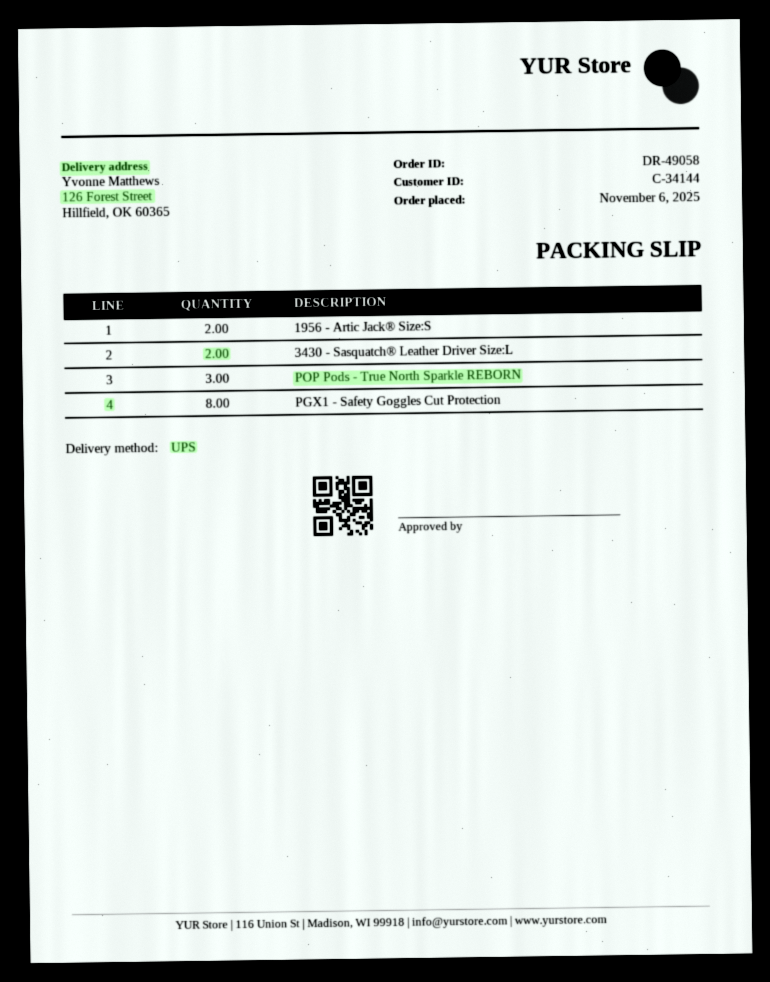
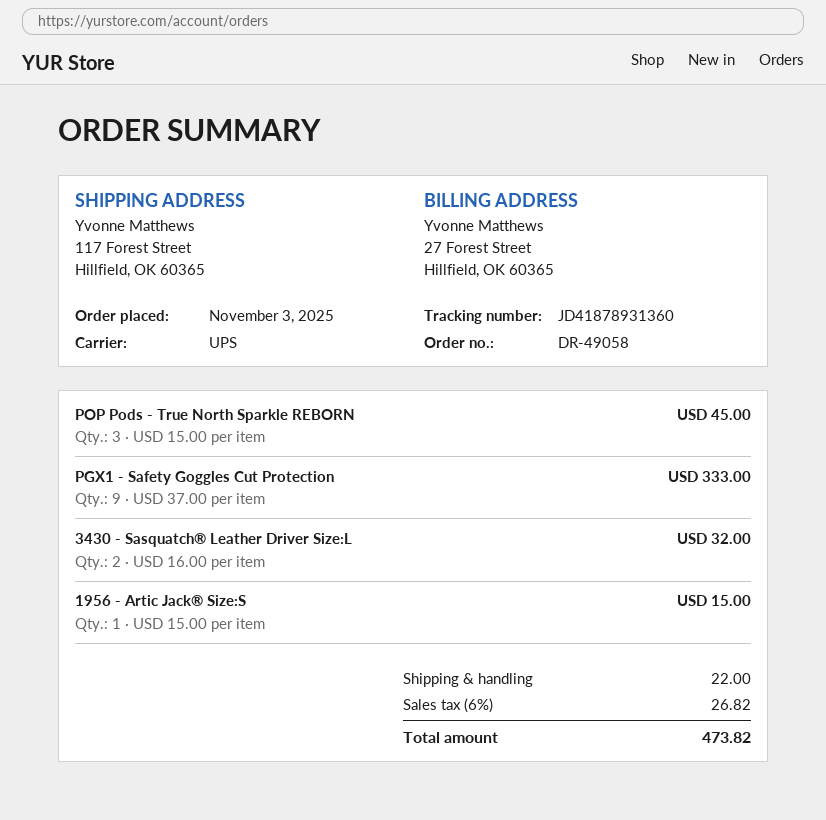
order date: 2025-11-06 -> 2025-11-03
ship to: 126 Forest Street, Hillfield, OK 60365 -> 117 Forest Street, Hillfield, OK 60365
1956 - Artic Jack® Size:S: 2 -> 1
PGX1 - Safety Goggles Cut Protection: 8 -> 9

